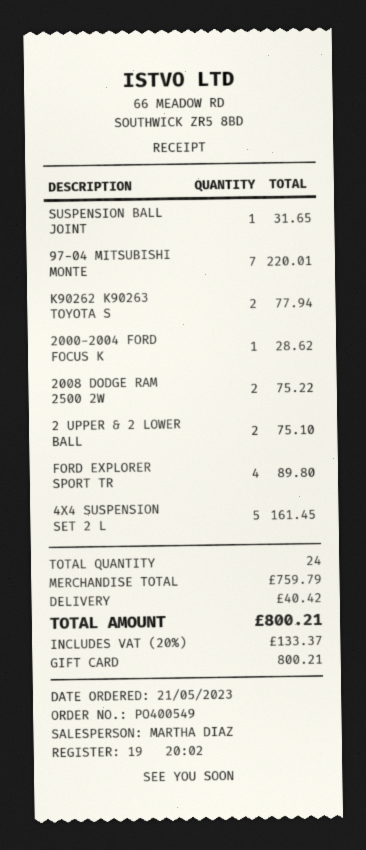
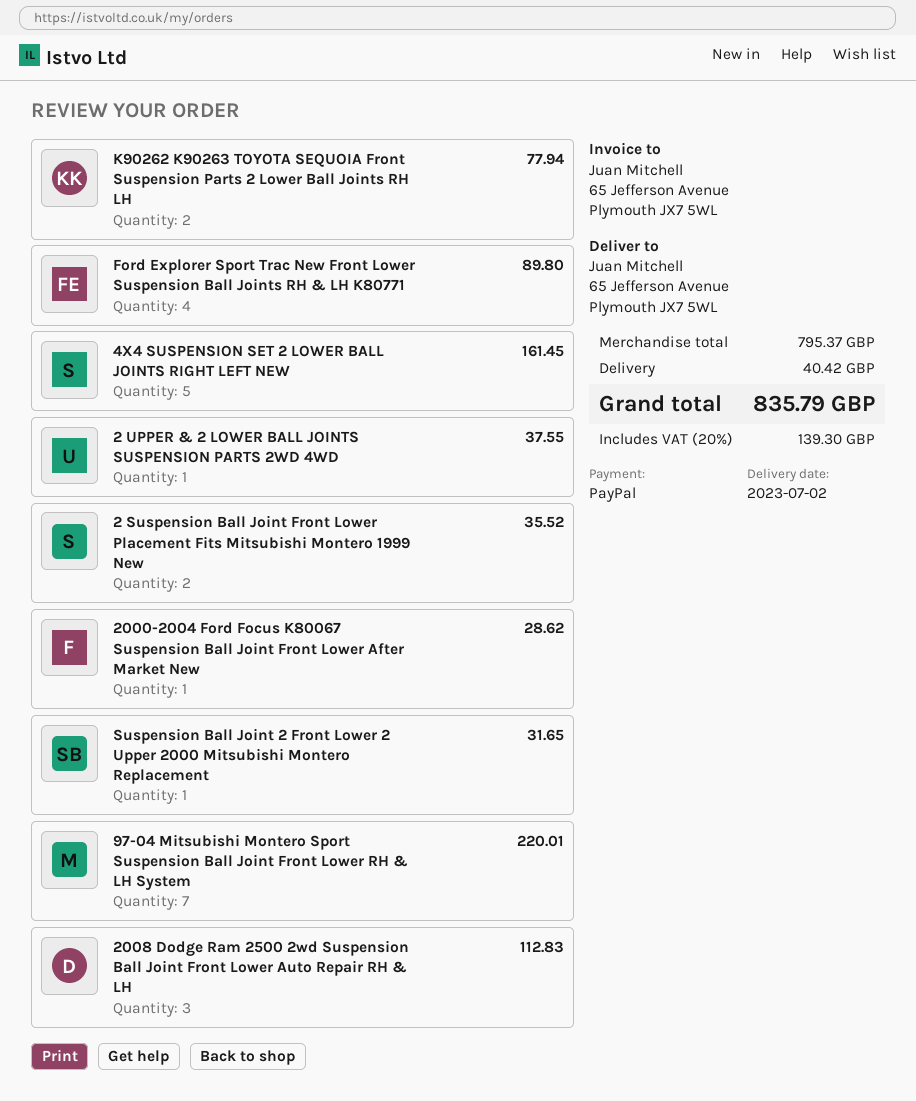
payment method: gift card -> PayPal
2008 DODGE RAM 2500 2W: 2 for 75.22 -> 3 for 112.83
2 UPPER & 2 LOWER BALL: 2 for 75.10 -> 1 for 37.55
2 Suspension Ball Joint Front Lower Placement Fits Mitsubishi Montero 1999 New: none -> 2 for 35.52
subtotal: 759.79 -> 795.37
tax: 20% = 133.37 -> 20% = 139.30
total: 800.21 -> 835.79

